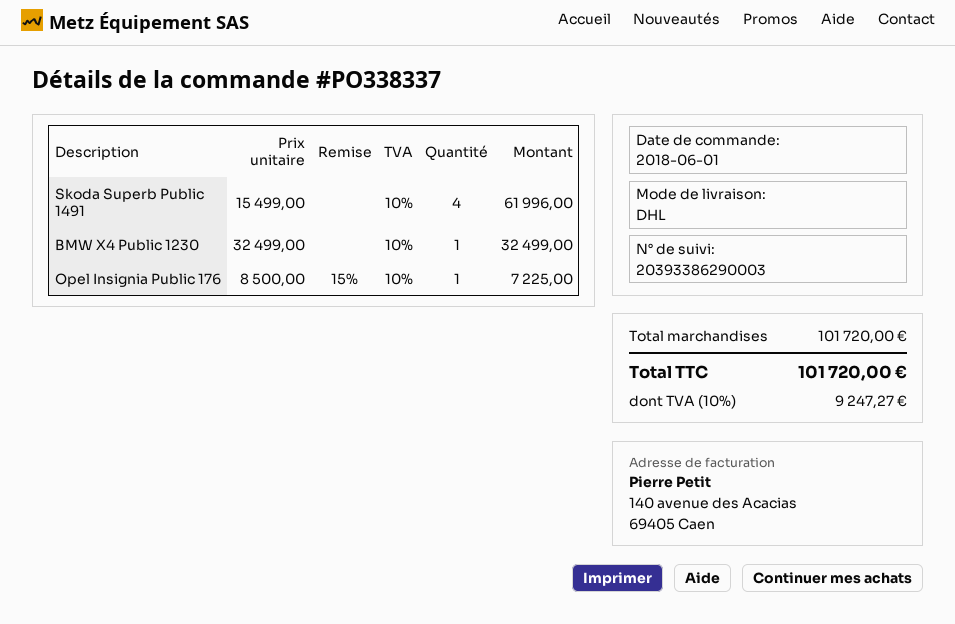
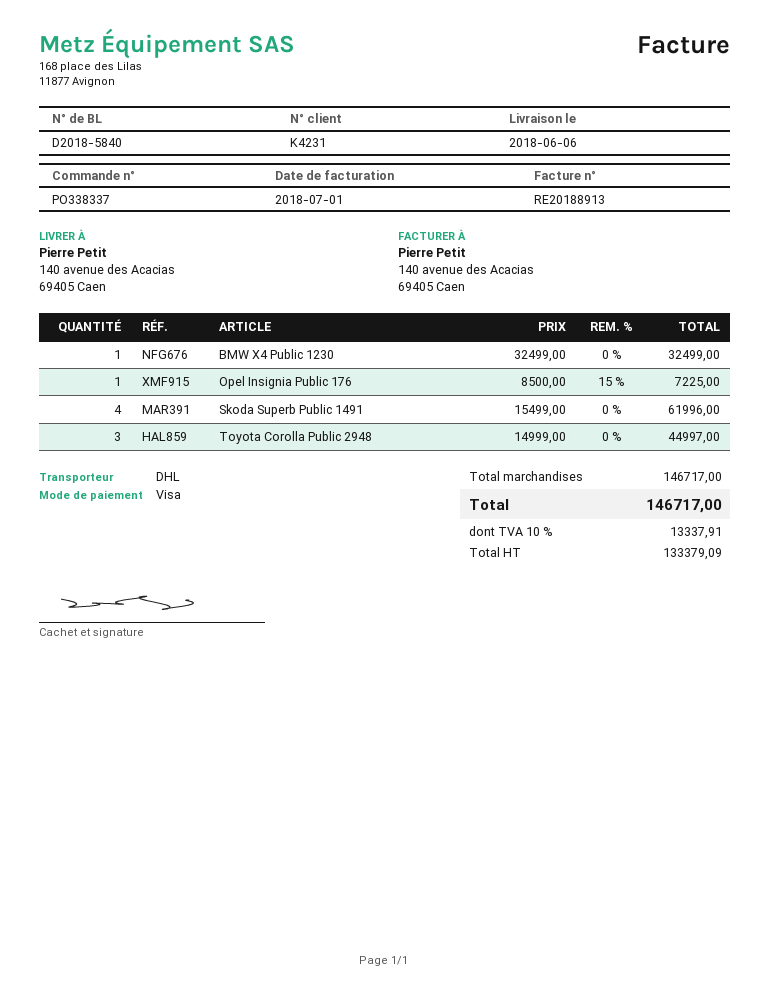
Toyota Corolla Public 2948: none -> 3 x 14999.00 = 44997.00
subtotal: 101720.00 -> 146717.00
tax: 10% = 9247.27 -> 10% = 13337.91
total: 101720.00 -> 146717.00

